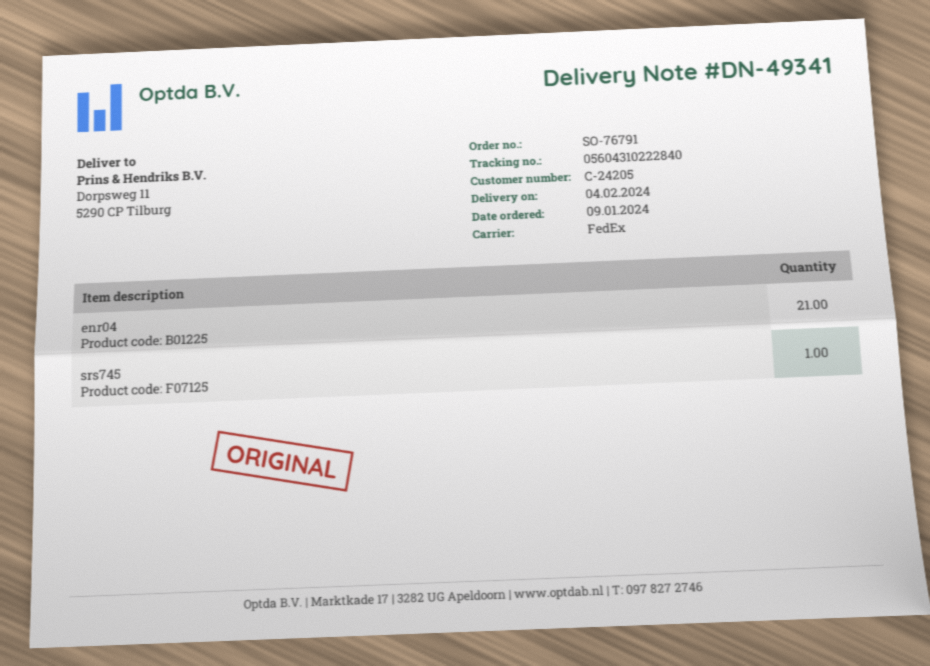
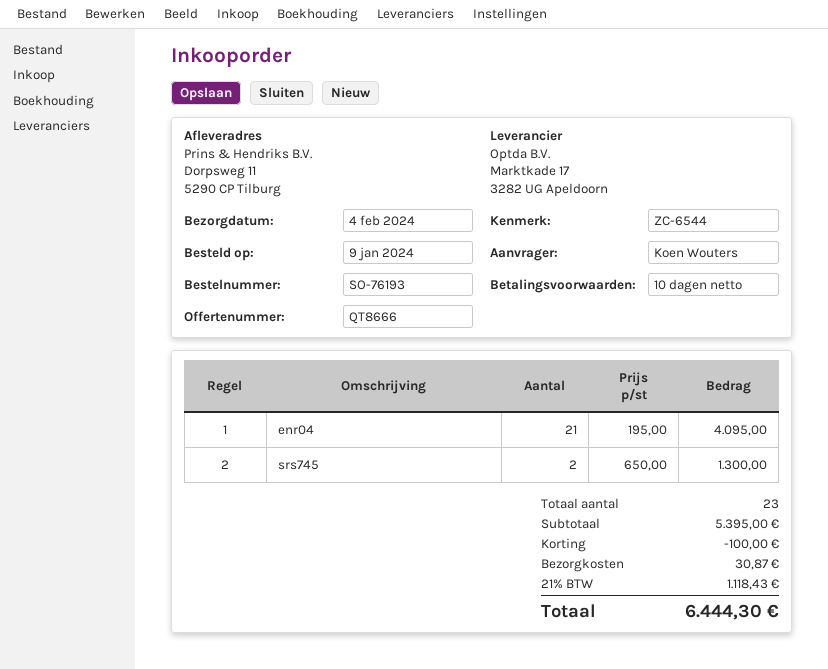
order number: SO-76791 -> SO-76193
srs745: 1 -> 2

